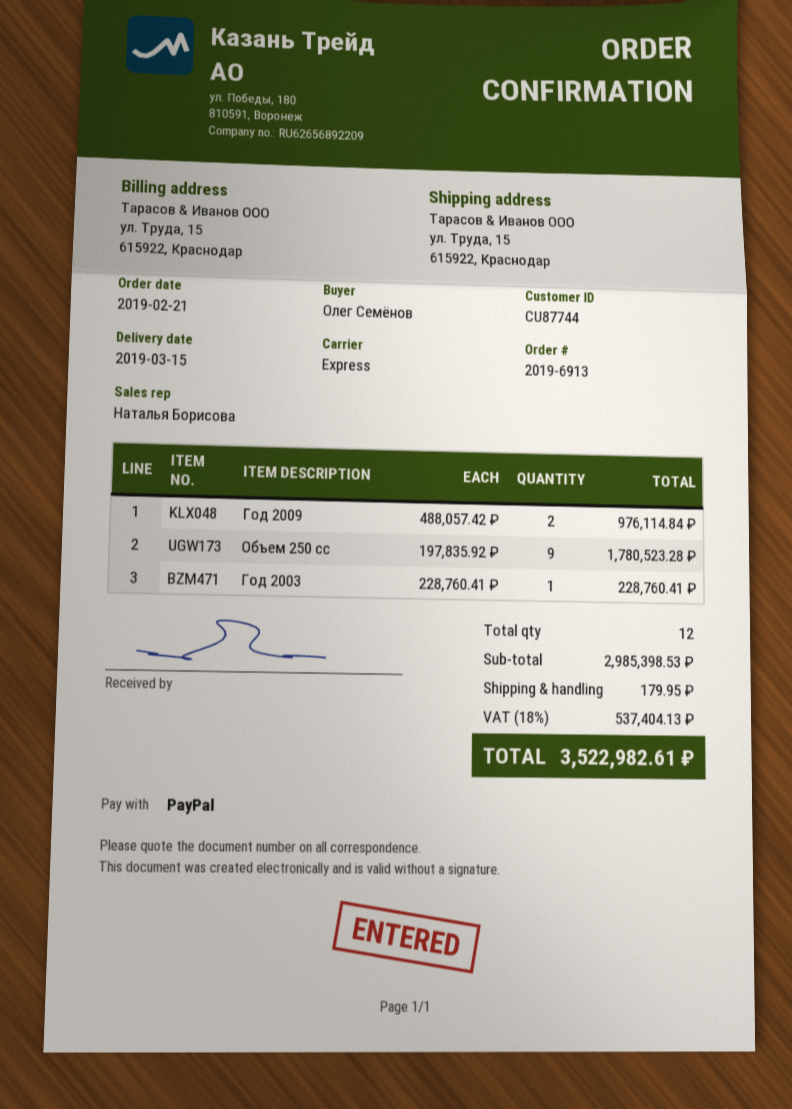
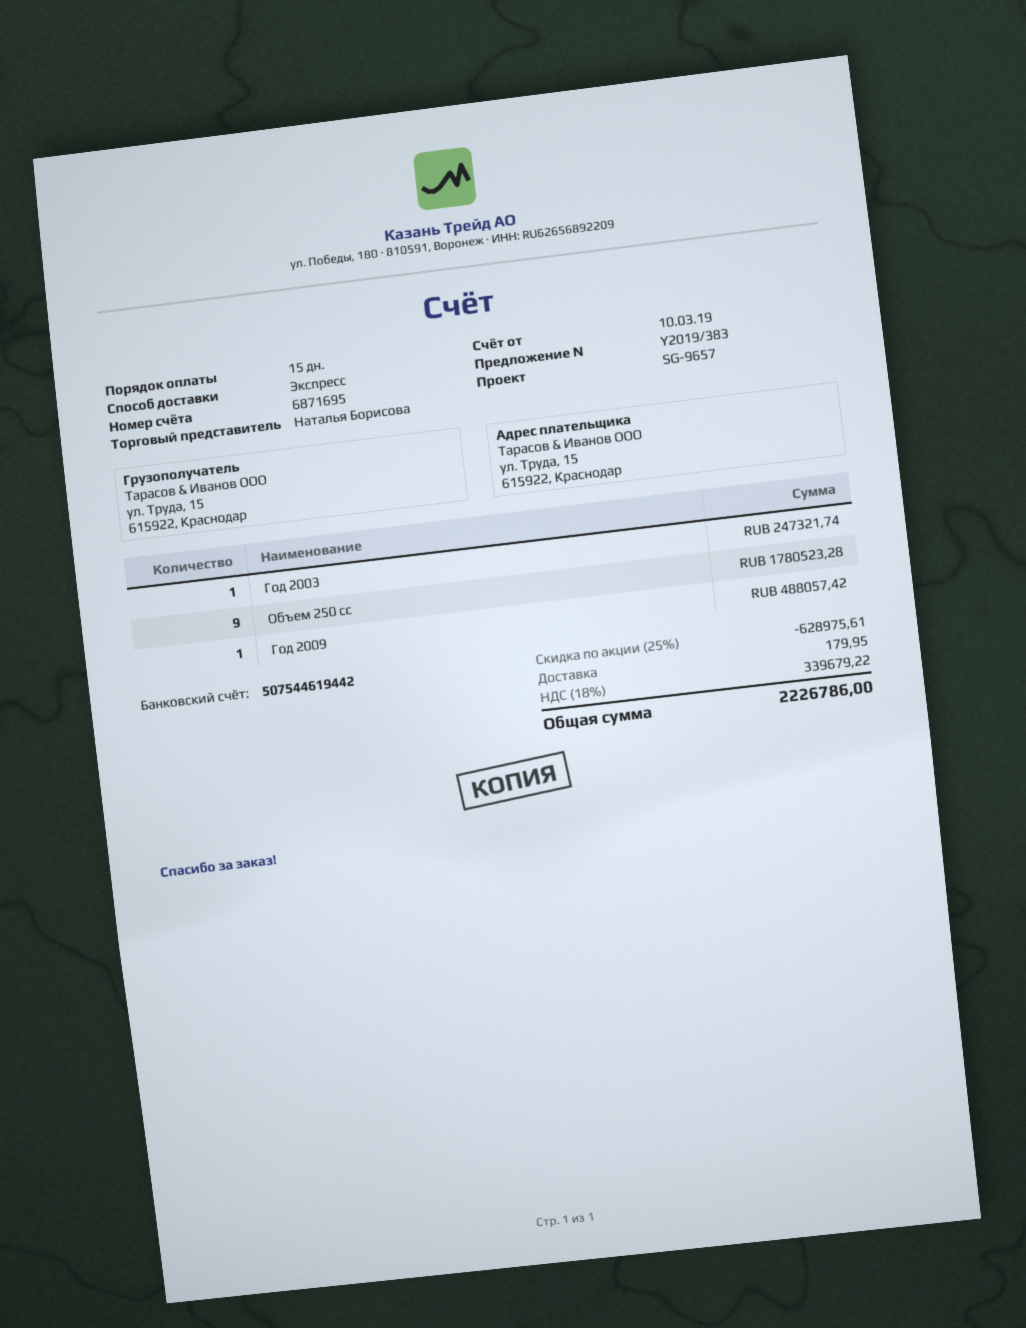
Год 2009: 2 for 976114.84 -> 1 for 488057.42
Год 2003: 1 for 228760.41 -> 1 for 247321.74
discount: none -> 25% = 628975.61
tax: 18% = 537404.13 -> 18% = 339679.22
total: 3522982.61 -> 2226786.00

